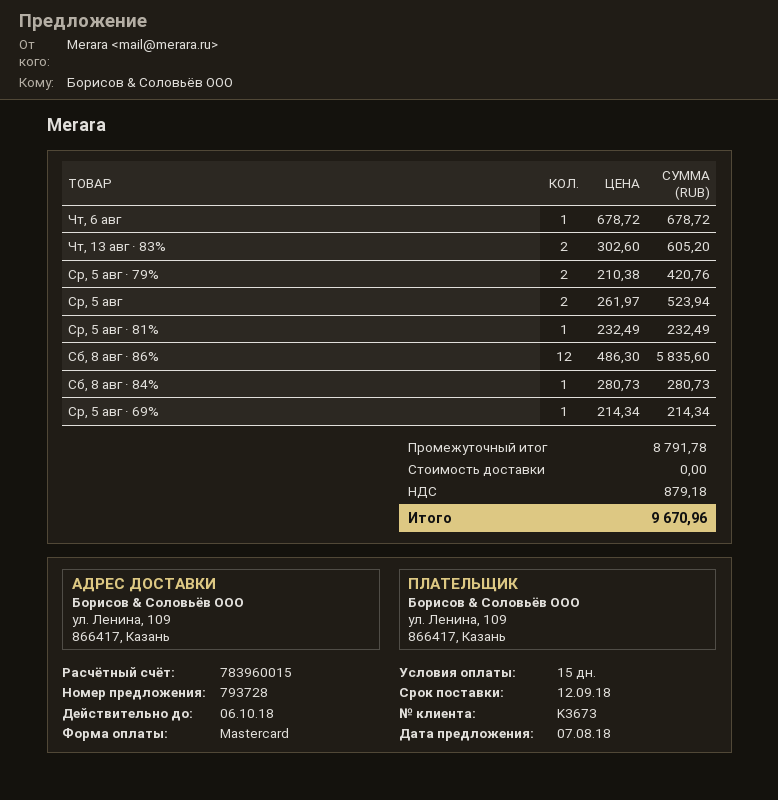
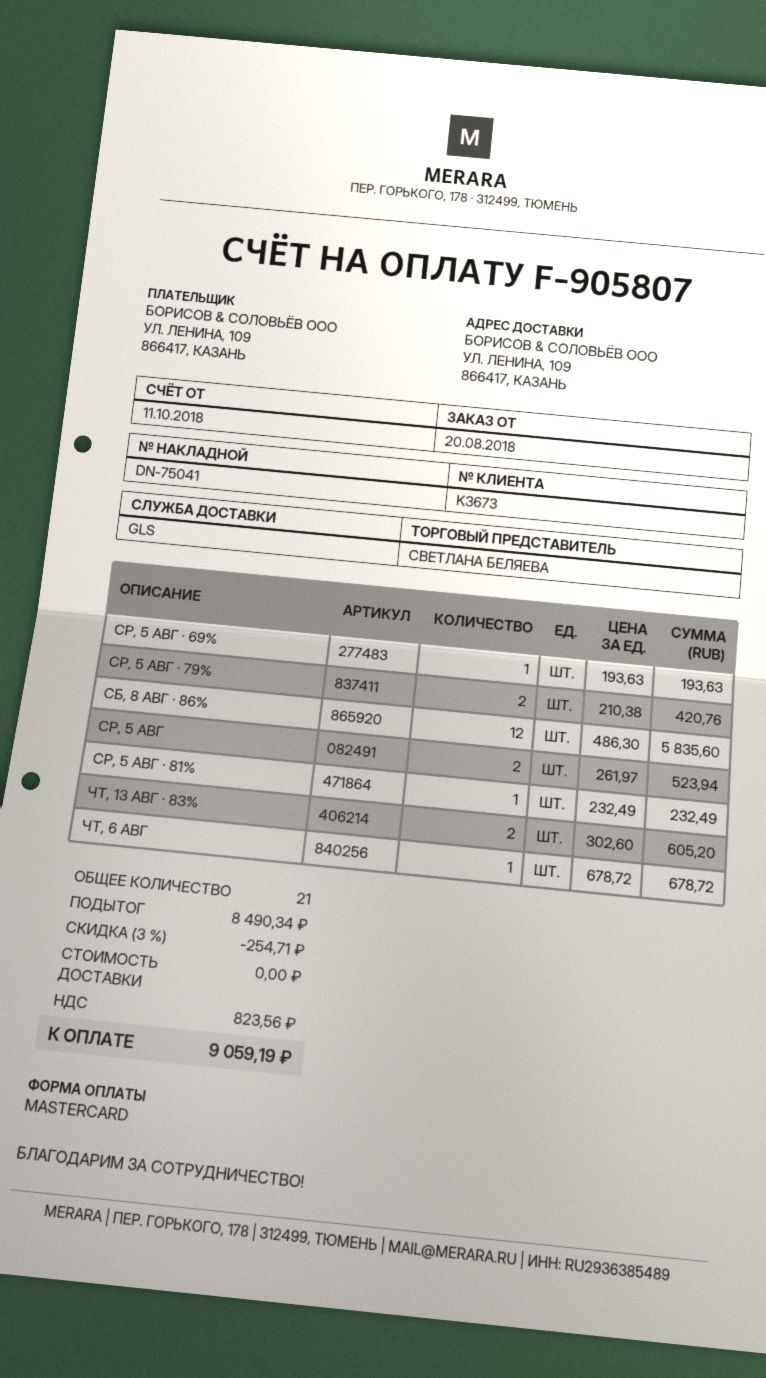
Сб, 8 авг · 84%: 1 x 280.73 = 280.73 -> none
Ср, 5 авг · 69%: 1 x 214.34 = 214.34 -> 1 x 193.63 = 193.63
subtotal: 8791.78 -> 8490.34
discount: none -> 3% = 254.71
tax: 879.18 -> 823.56
total: 9670.96 -> 9059.19

